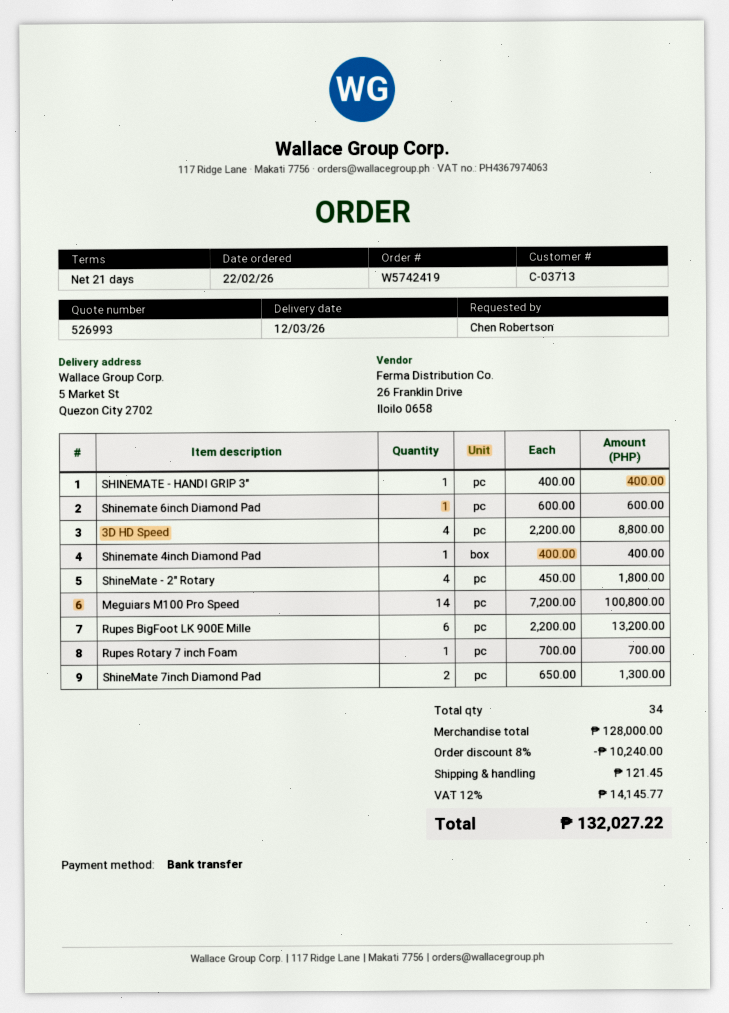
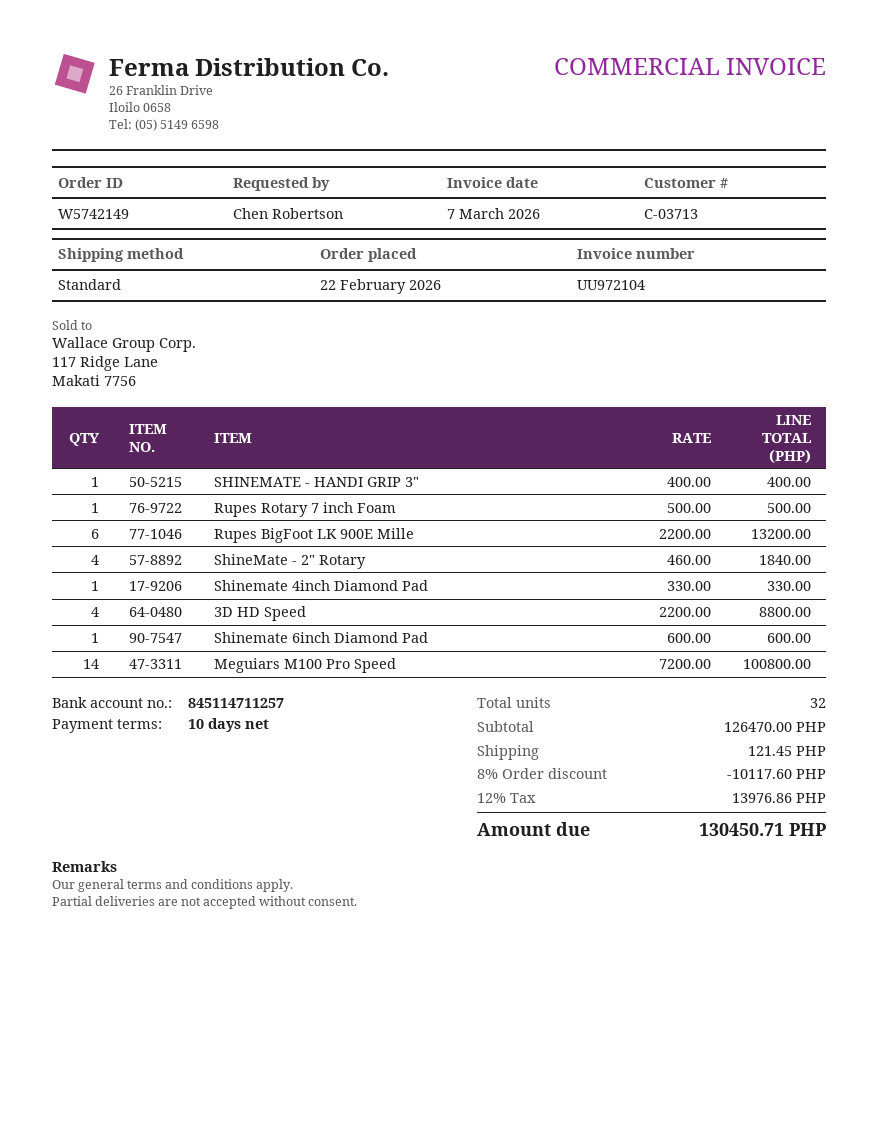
order number: W5742419 -> W5742149
payment terms: 21 days -> 10 days
Shinemate 4inch Diamond Pad: 1 x 400.00 = 400.00 -> 1 x 330.00 = 330.00
ShineMate - 2" Rotary: 4 x 450.00 = 1800.00 -> 4 x 460.00 = 1840.00
Rupes Rotary 7 inch Foam: 1 x 700.00 = 700.00 -> 1 x 500.00 = 500.00
ShineMate 7inch Diamond Pad: 2 x 650.00 = 1300.00 -> none
total quantity: 34 -> 32
subtotal: 128000.00 -> 126470.00
discount: 8% = 10240.00 -> 8% = 10117.60
tax: 12% = 14145.77 -> 12% = 13976.86
total: 132027.22 -> 130450.71

